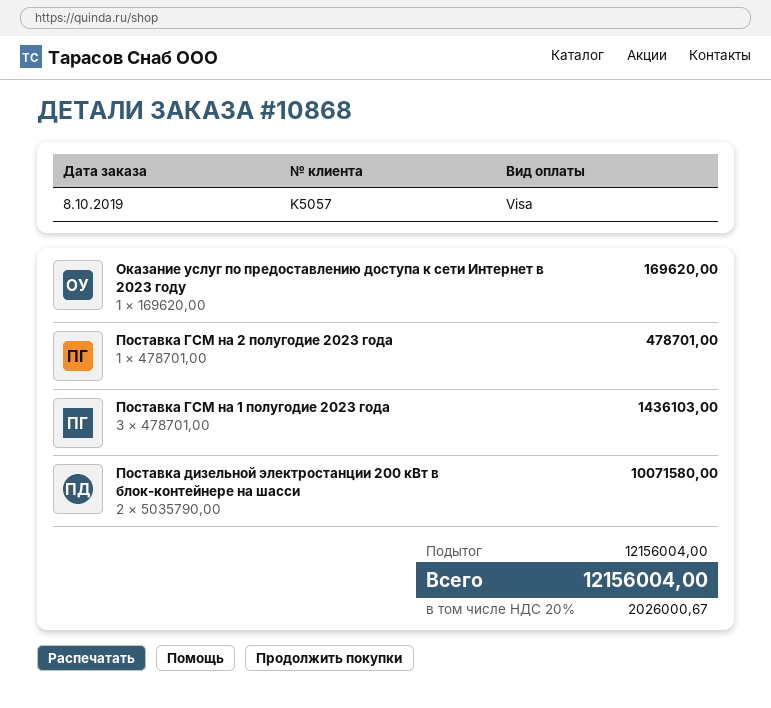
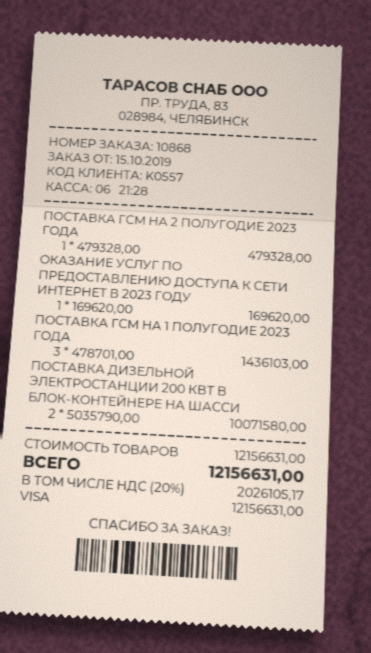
order date: 2019-10-08 -> 2019-10-15
customer number: K5057 -> K0557
Поставка ГСМ на 2 полугодие 2023 года: 1 x 478701.00 = 478701.00 -> 1 x 479328.00 = 479328.00
subtotal: 12156004.00 -> 12156631.00
tax: 20% = 2026000.67 -> 20% = 2026105.17
total: 12156004.00 -> 12156631.00

